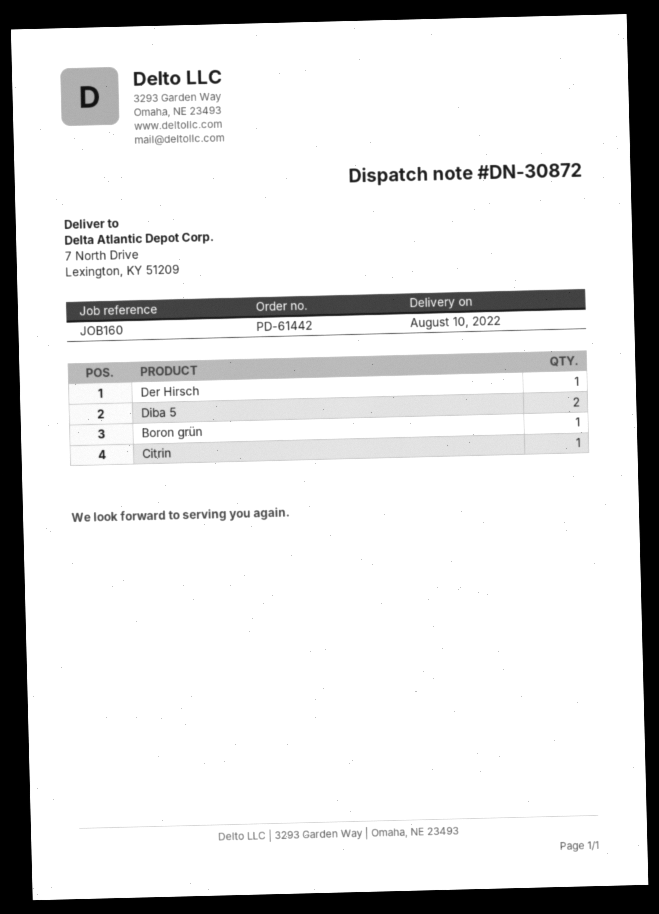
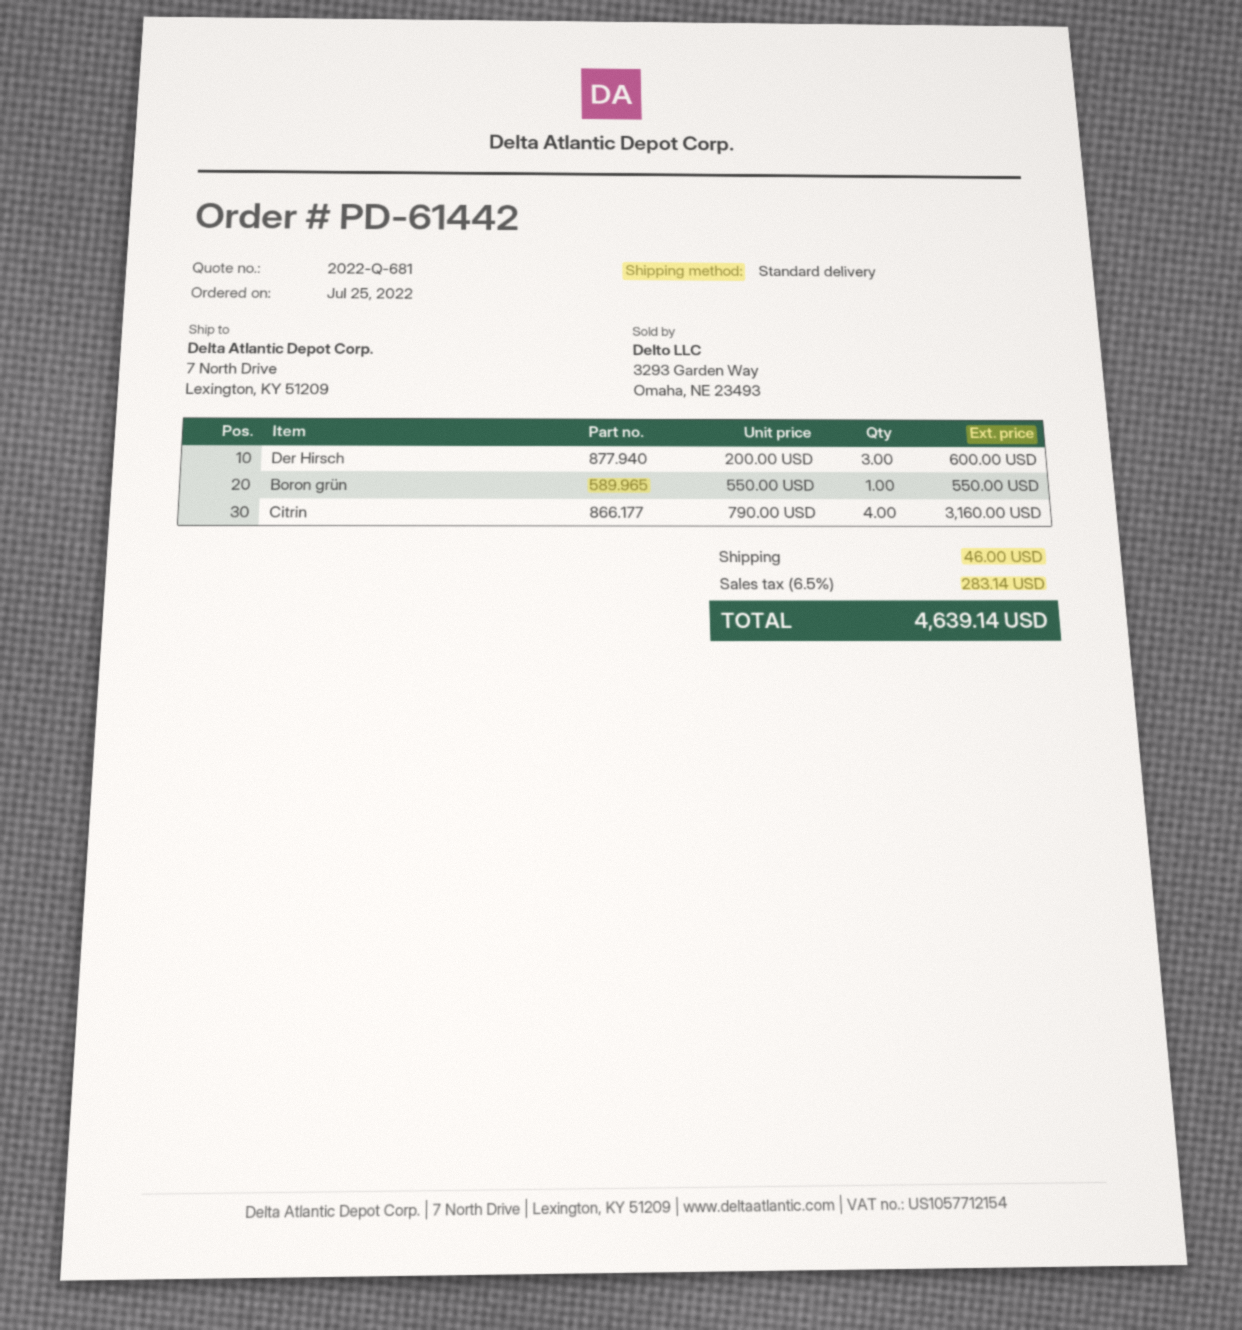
Der Hirsch: 1 -> 3
Diba 5: 2 -> none
Citrin: 1 -> 4

